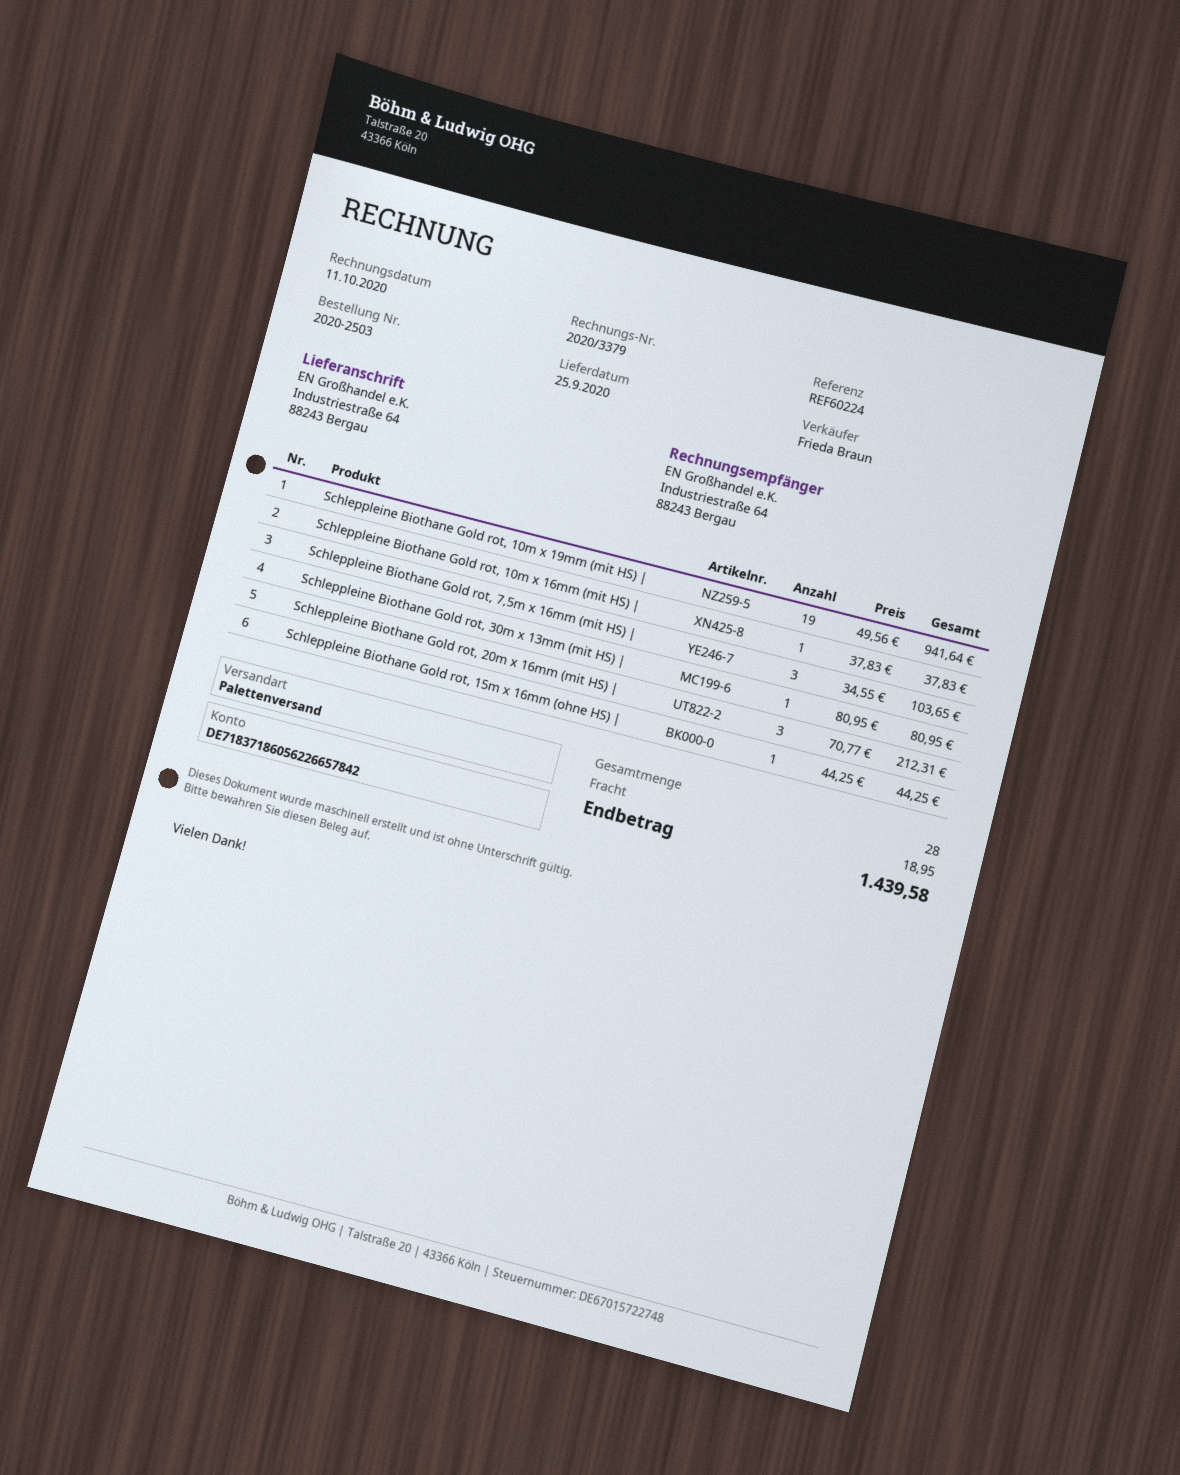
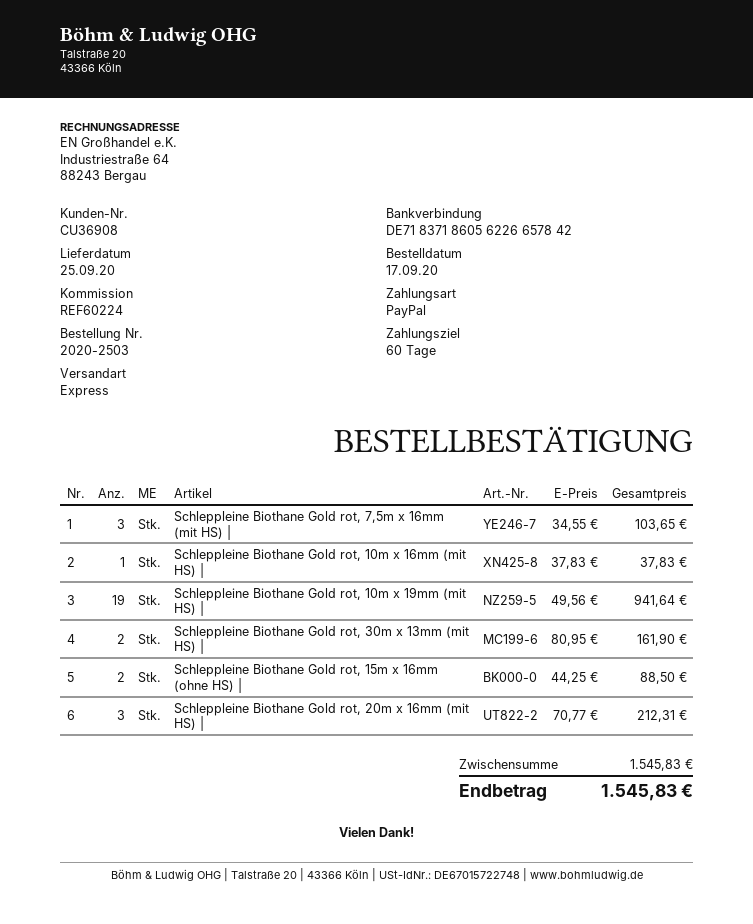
shipping method: pallet freight -> express
Schleppleine Biothane Gold rot, 30m x 13mm (mit HS) |: 1 x 80.95 = 80.95 -> 2 x 80.95 = 161.90
Schleppleine Biothane Gold rot, 15m x 16mm (ohne HS) |: 1 x 44.25 = 44.25 -> 2 x 44.25 = 88.50
shipping: 18.95 -> none
total: 1439.58 -> 1545.83

